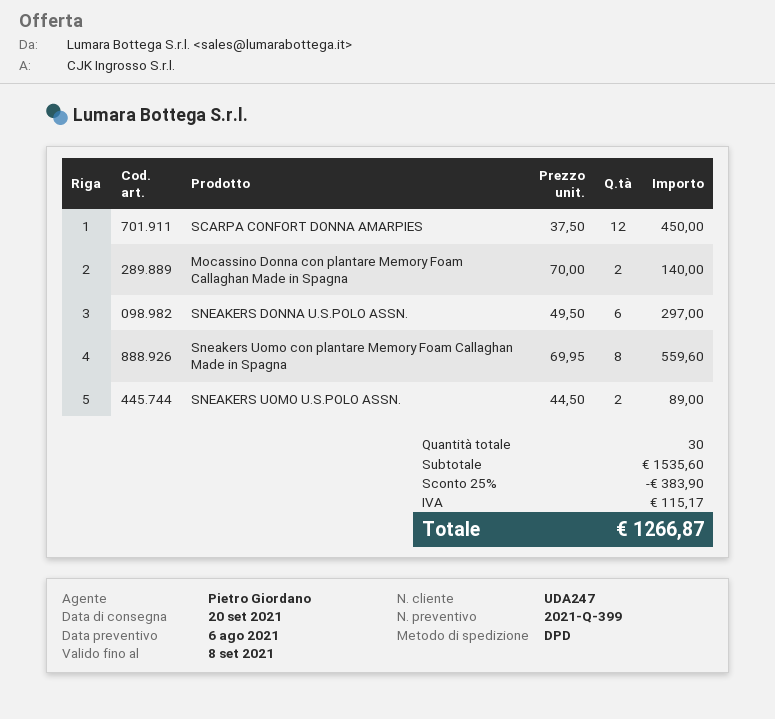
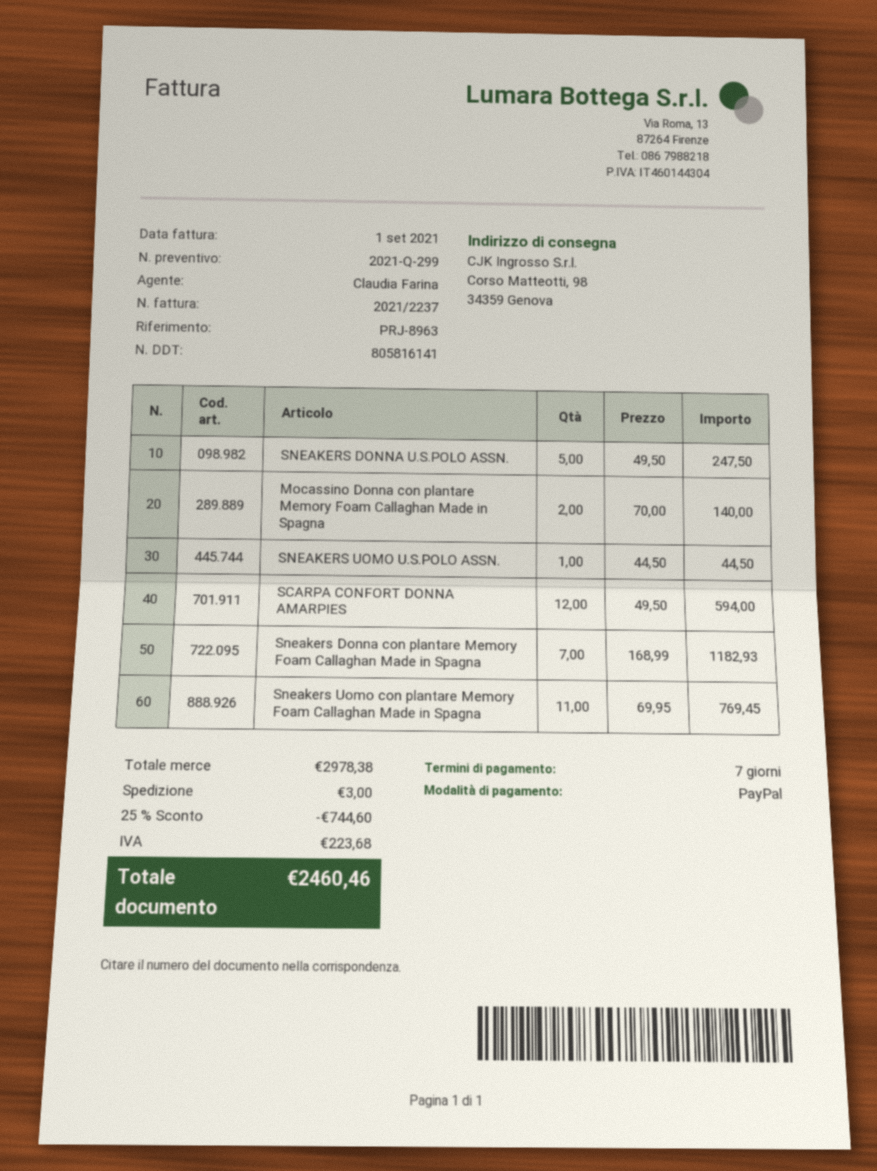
quote number: 2021-Q-399 -> 2021-Q-299
sales rep: Pietro Giordano -> Claudia Farina
SCARPA CONFORT DONNA AMARPIES: 12 x 37.50 = 450.00 -> 12 x 49.50 = 594.00
SNEAKERS DONNA U.S.POLO ASSN.: 6 x 49.50 = 297.00 -> 5 x 49.50 = 247.50
Sneakers Uomo con plantare Memory Foam Callaghan Made in Spagna: 8 x 69.95 = 559.60 -> 11 x 69.95 = 769.45
SNEAKERS UOMO U.S.POLO ASSN.: 2 x 44.50 = 89.00 -> 1 x 44.50 = 44.50
Sneakers Donna con plantare Memory Foam Callaghan Made in Spagna: none -> 7 x 168.99 = 1182.93
subtotal: 1535.60 -> 2978.38
discount: 25% = 383.90 -> 25% = 744.60
shipping: none -> 3.00
tax: 115.17 -> 223.68
total: 1266.87 -> 2460.46

